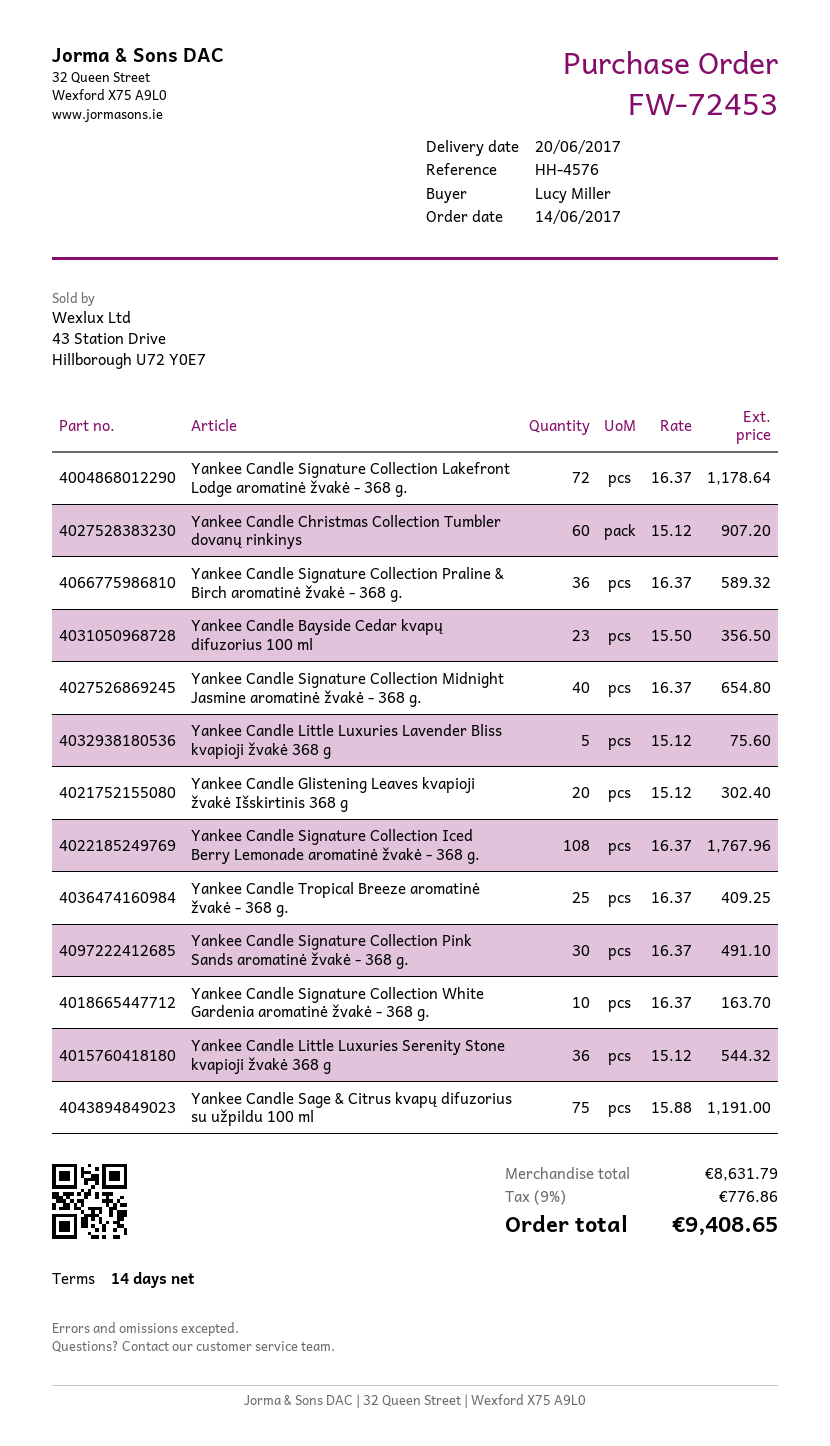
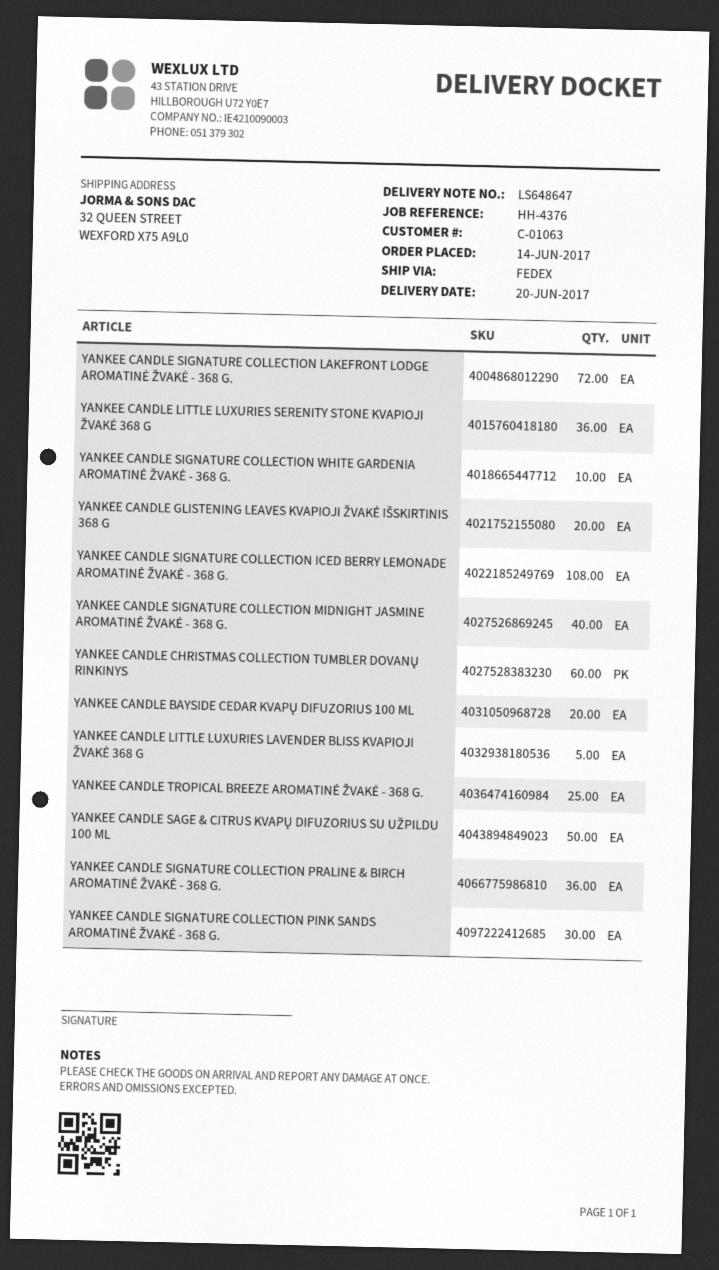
reference: HH-4576 -> HH-4376
Yankee Candle Bayside Cedar kvapų difuzorius 100 ml: 23 -> 20
Yankee Candle Sage & Citrus kvapų difuzorius su užpildu 100 ml: 75 -> 50

